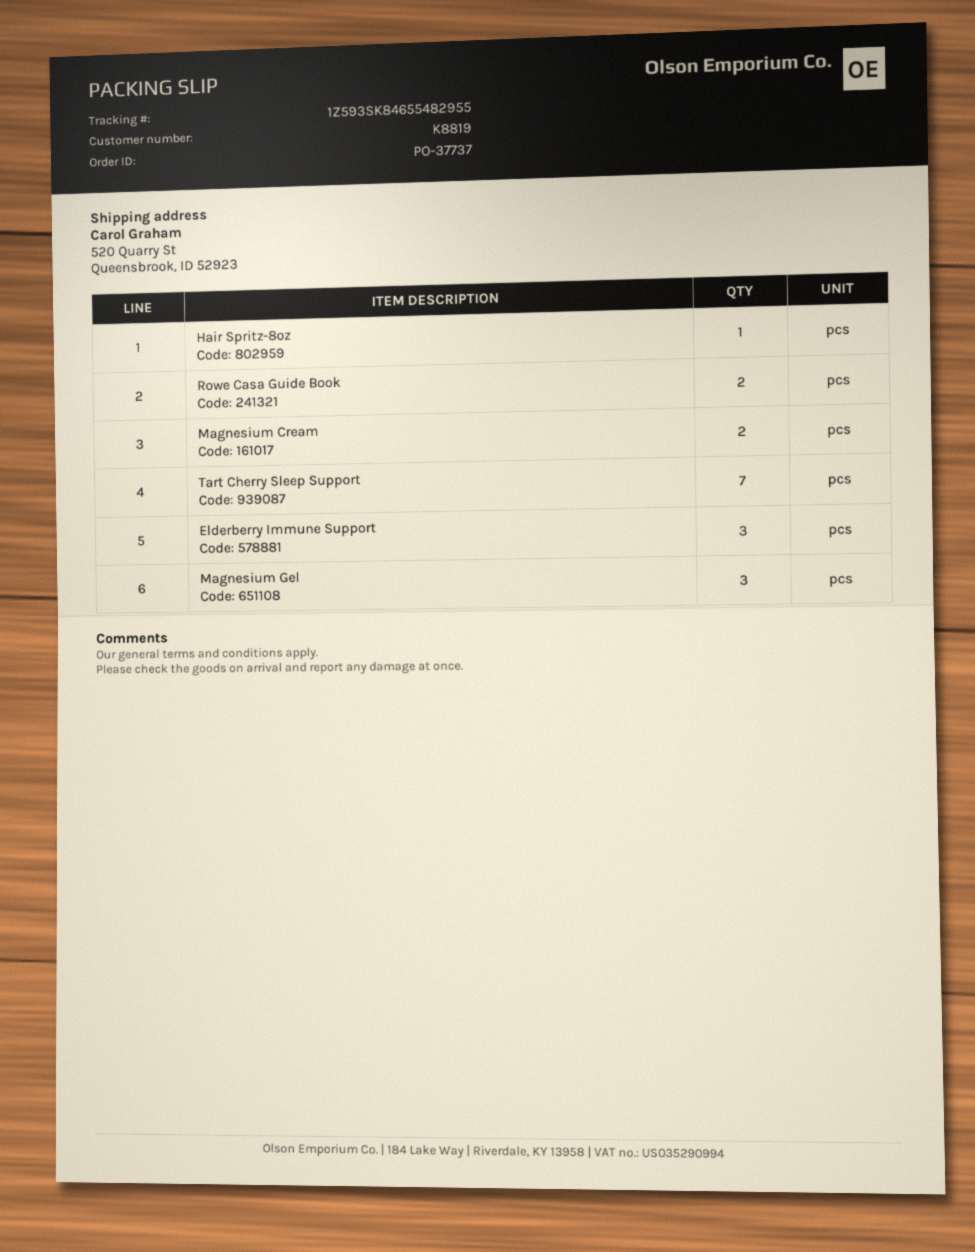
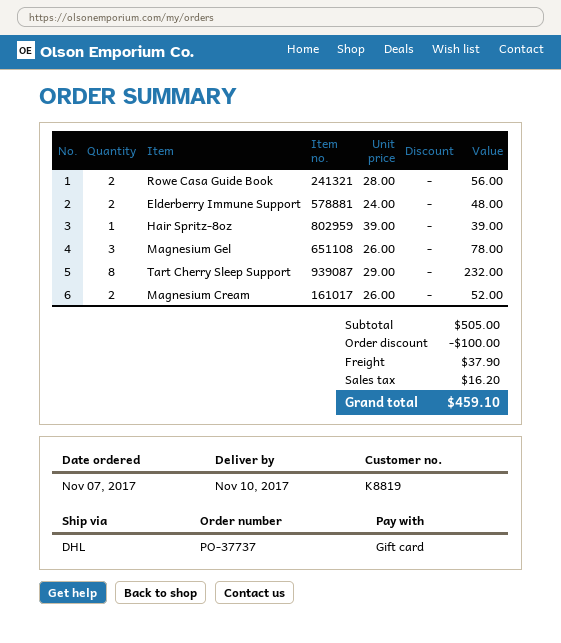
Tart Cherry Sleep Support: 7 -> 8
Elderberry Immune Support: 3 -> 2

